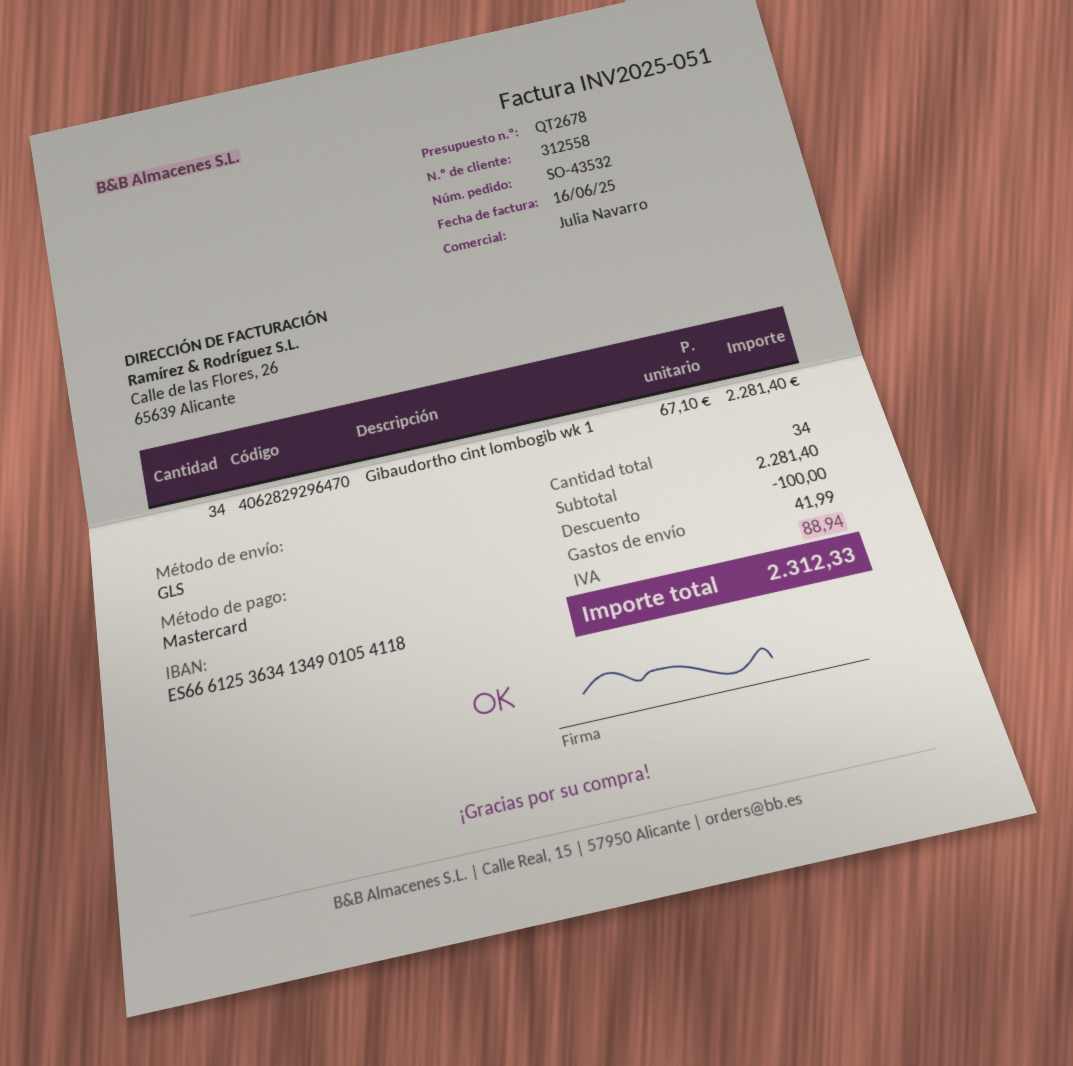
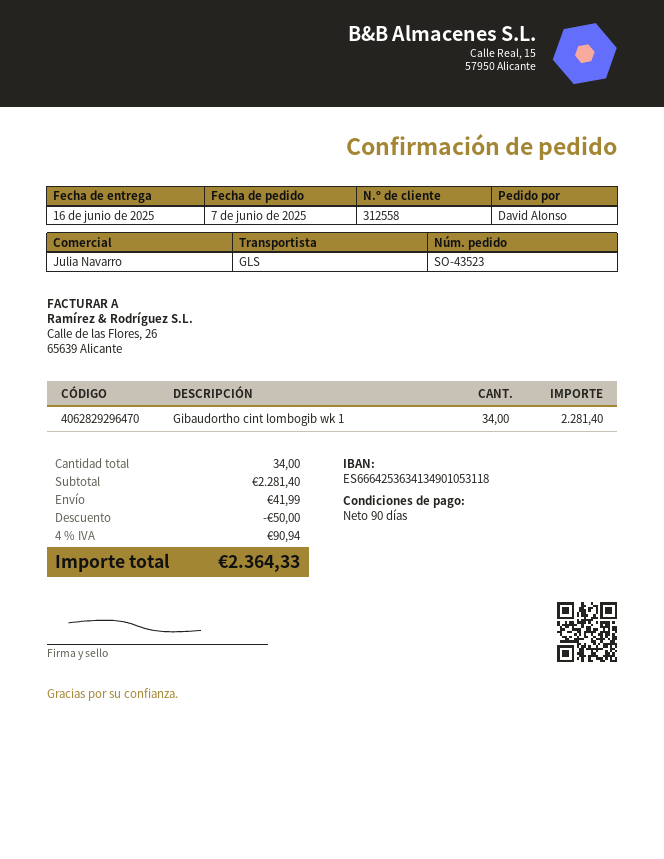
order number: SO-43532 -> SO-43523
bank account: ES6661253634134901054118 -> ES6664253634134901053118
discount: 100.00 -> 50.00
tax: 88.94 -> 90.94
total: 2312.33 -> 2364.33

